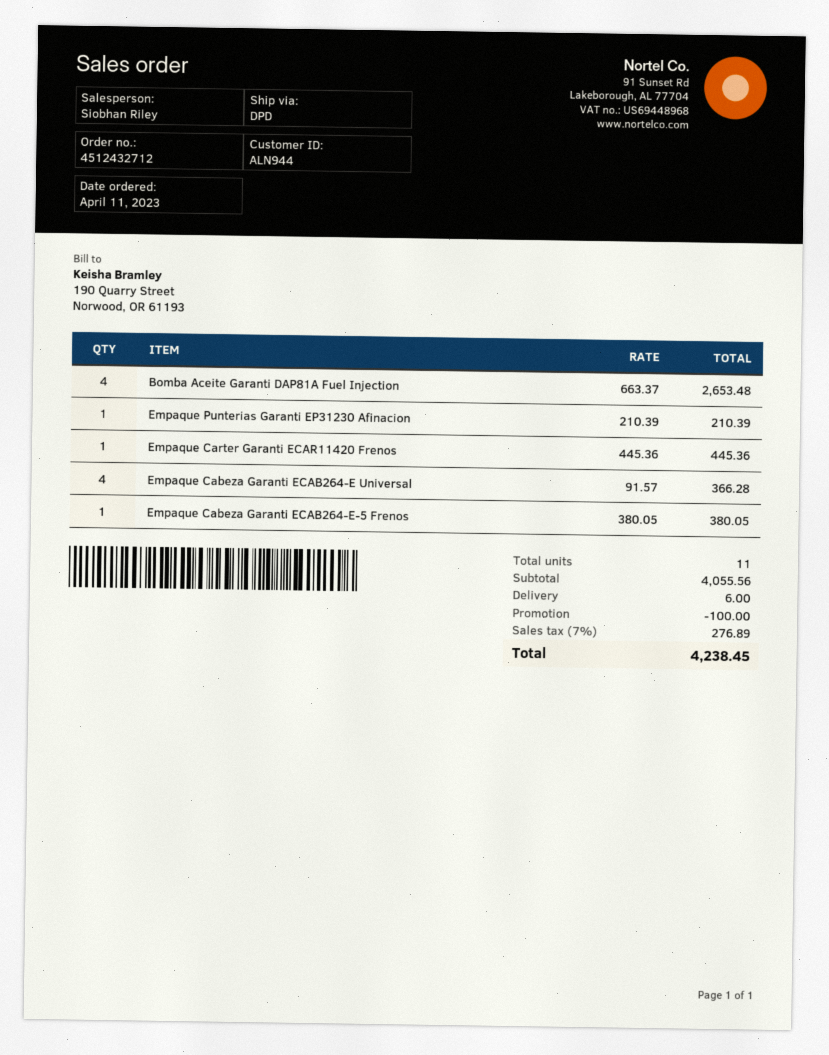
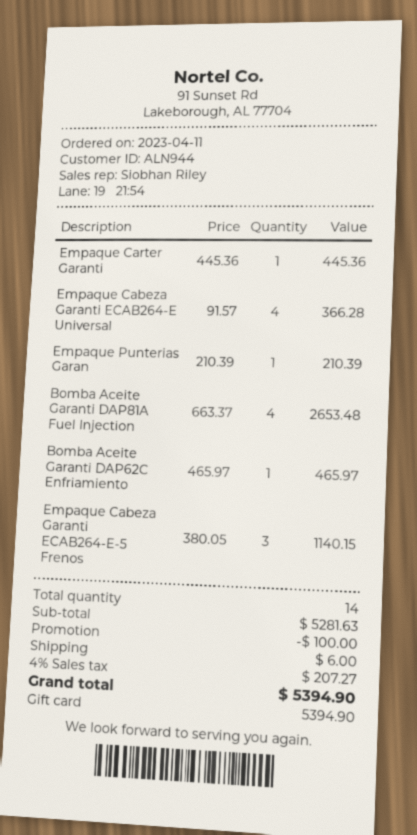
Empaque Cabeza Garanti ECAB264-E-5 Frenos: 1 x 380.05 = 380.05 -> 3 x 380.05 = 1140.15
Bomba Aceite Garanti DAP62C Enfriamiento: none -> 1 x 465.97 = 465.97
total quantity: 11 -> 14
subtotal: 4055.56 -> 5281.63
tax: 7% = 276.89 -> 4% = 207.27
total: 4238.45 -> 5394.90

